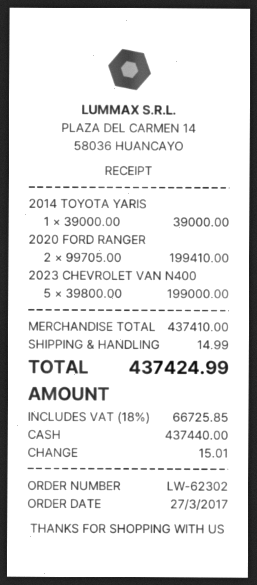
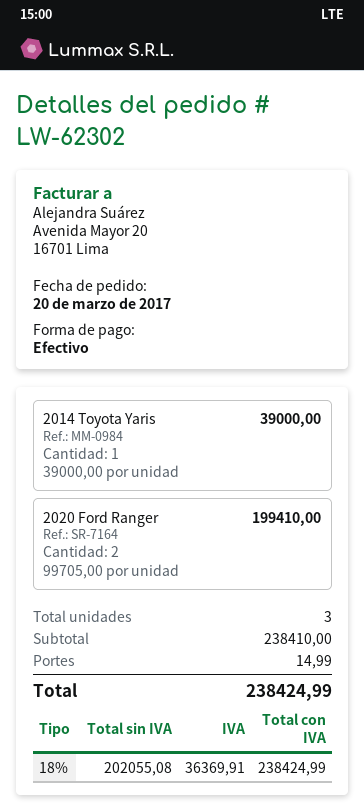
order date: 2017-03-27 -> 2017-03-20
2023 CHEVROLET VAN N400: 5 x 39800.00 = 199000.00 -> none
subtotal: 437410.00 -> 238410.00
tax: 18% = 66725.85 -> 18% = 36369.91
total: 437424.99 -> 238424.99

